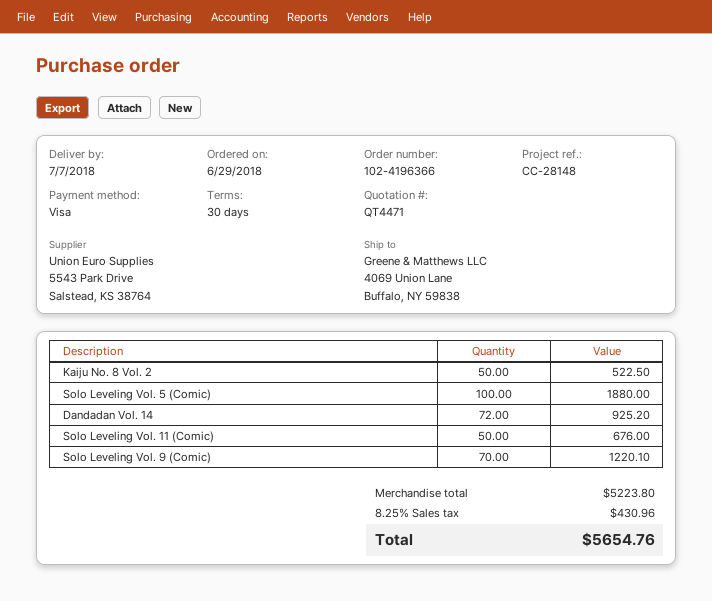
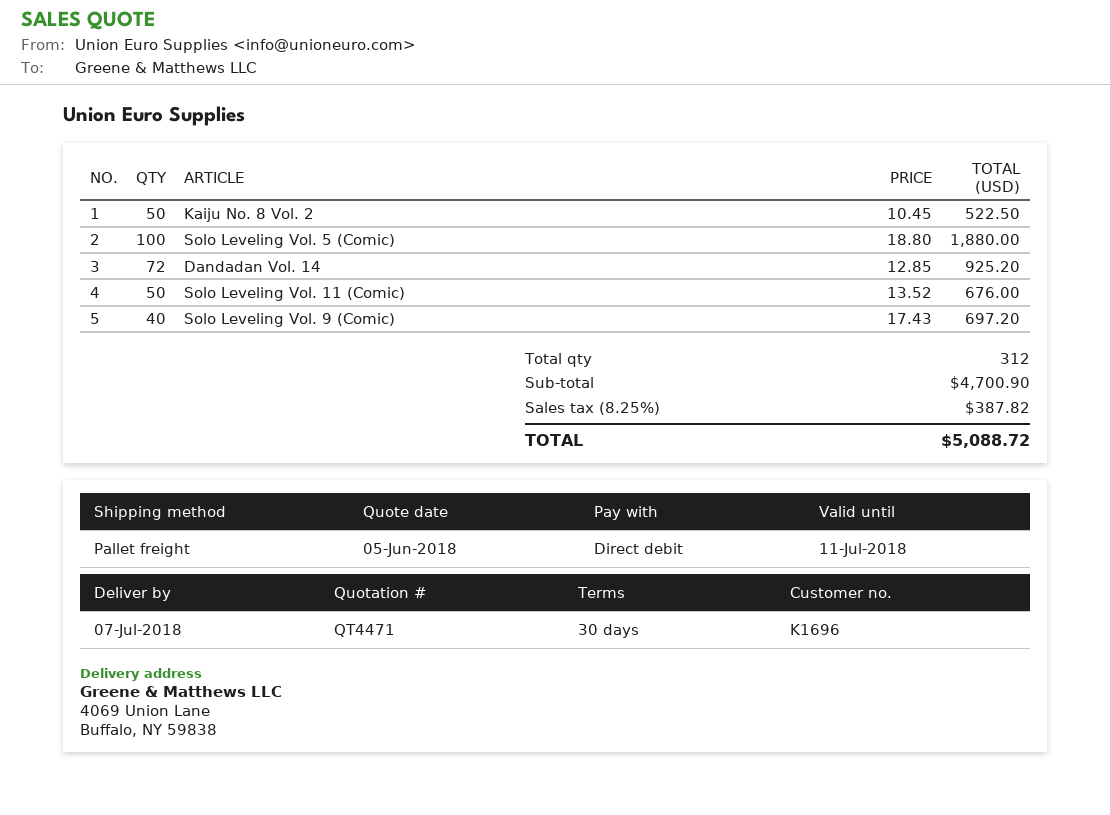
payment method: Visa -> direct debit
Solo Leveling Vol. 9 (Comic): 70 for 1220.10 -> 40 for 697.20
subtotal: 5223.80 -> 4700.90
tax: 8.25% = 430.96 -> 8.25% = 387.82
total: 5654.76 -> 5088.72

